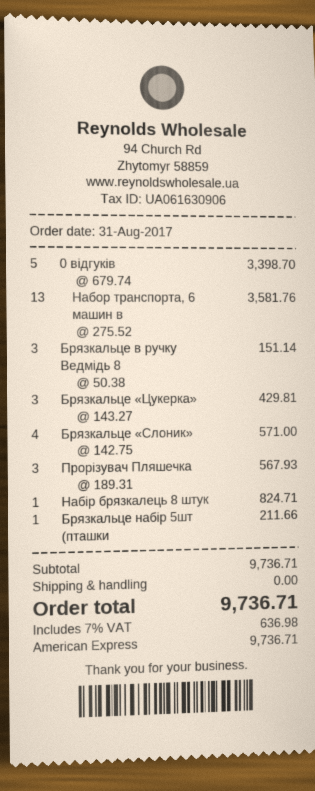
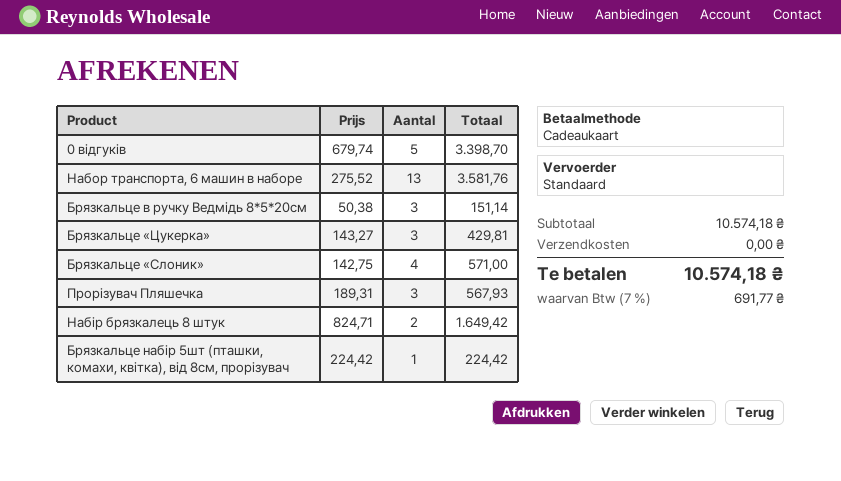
payment method: American Express -> gift card
Набір брязкалець 8 штук: 1 x 824.71 = 824.71 -> 2 x 824.71 = 1649.42
Брязкальце набір 5шт (пташки: 1 x 211.66 = 211.66 -> 1 x 224.42 = 224.42
subtotal: 9736.71 -> 10574.18
tax: 7% = 636.98 -> 7% = 691.77
total: 9736.71 -> 10574.18

